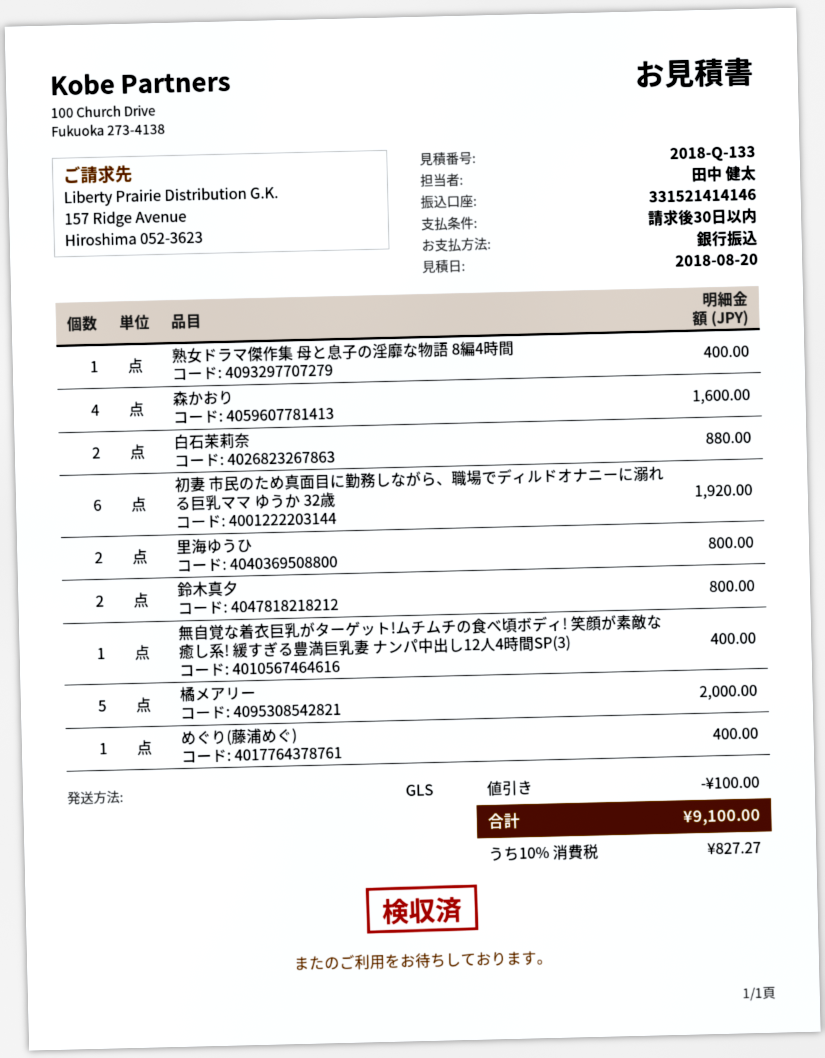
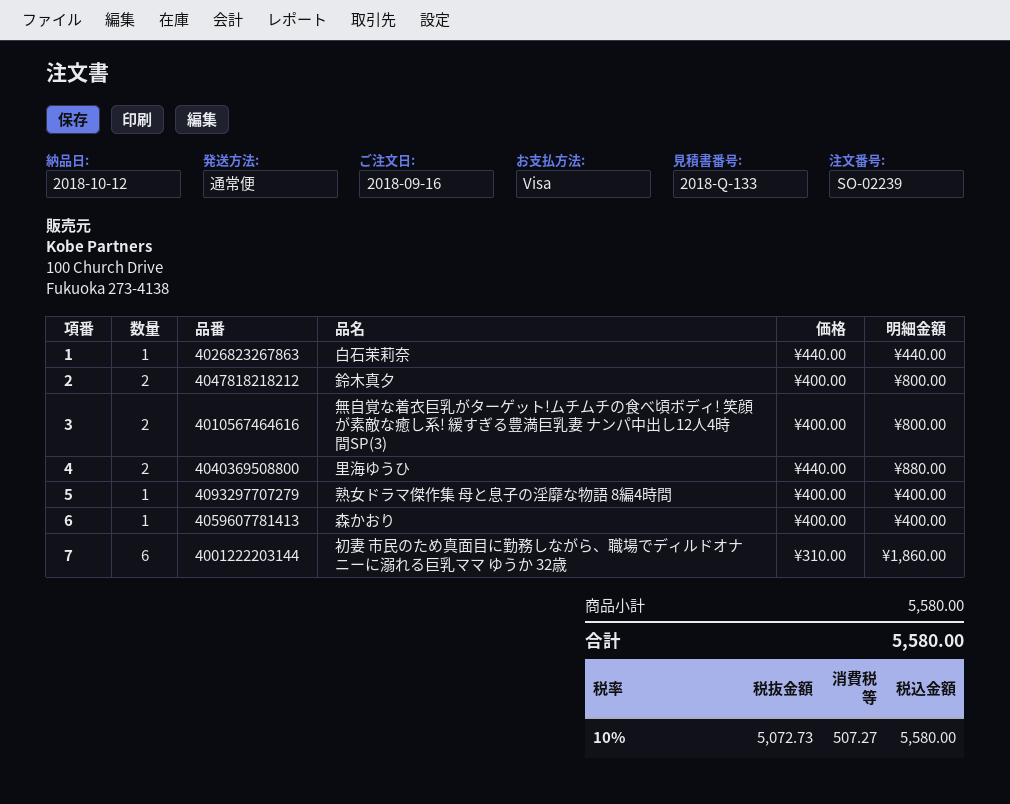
payment method: bank transfer -> Visa
shipping method: GLS -> standard
森かおり: 4 for 1600.00 -> 1 for 400.00
白石茉莉奈: 2 for 880.00 -> 1 for 440.00
初妻 市民のため真面目に勤務しながら、職場でディルドオナニーに溺れる巨乳ママ ゆうか 32歳: 6 for 1920.00 -> 6 for 1860.00
里海ゆうひ: 2 for 800.00 -> 2 for 880.00
無自覚な着衣巨乳がターゲット!ムチムチの食べ頃ボディ! 笑顔が素敵な癒し系! 緩すぎる豊満巨乳妻 ナンパ中出し12人4時間SP(3): 1 for 400.00 -> 2 for 800.00
橘メアリー: 5 for 2000.00 -> none
めぐり(藤浦めぐ): 1 for 400.00 -> none
discount: 100.00 -> none
tax: 10% = 827.27 -> 10% = 507.27
total: 9100.00 -> 5580.00

